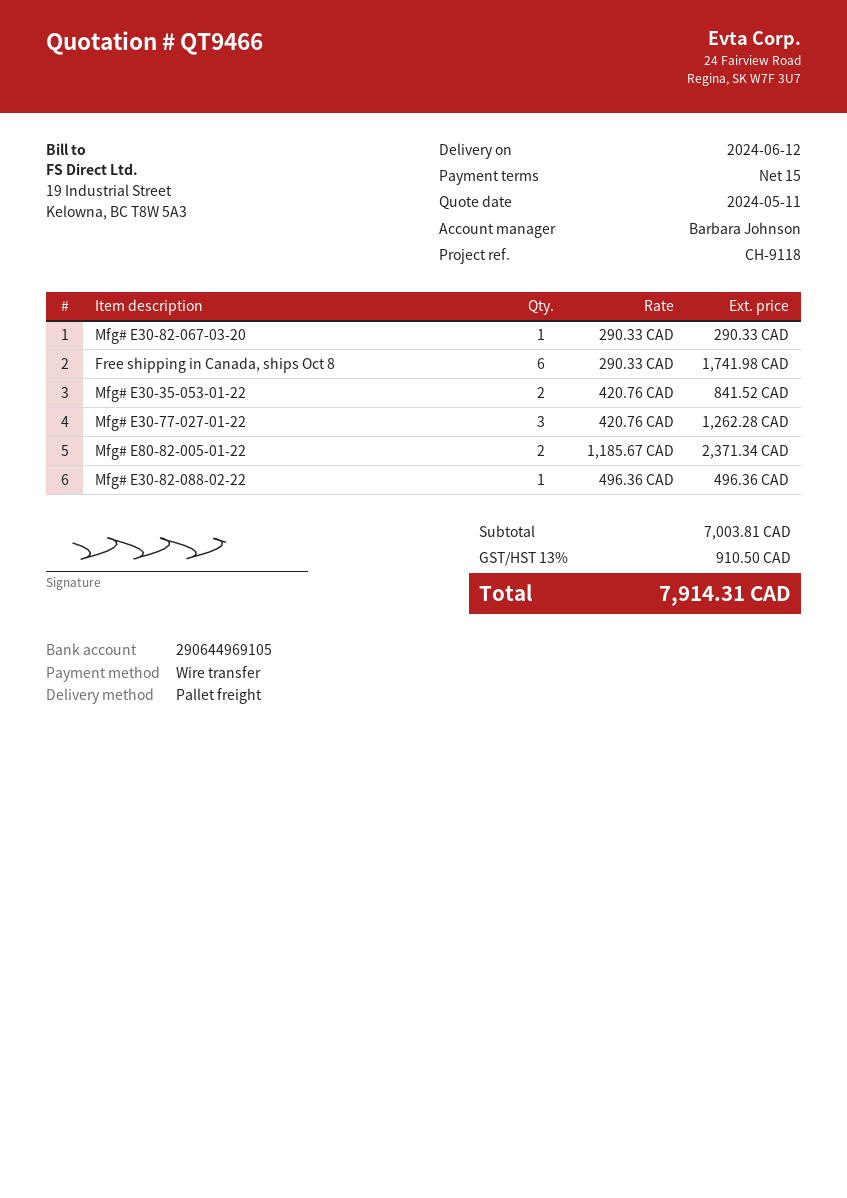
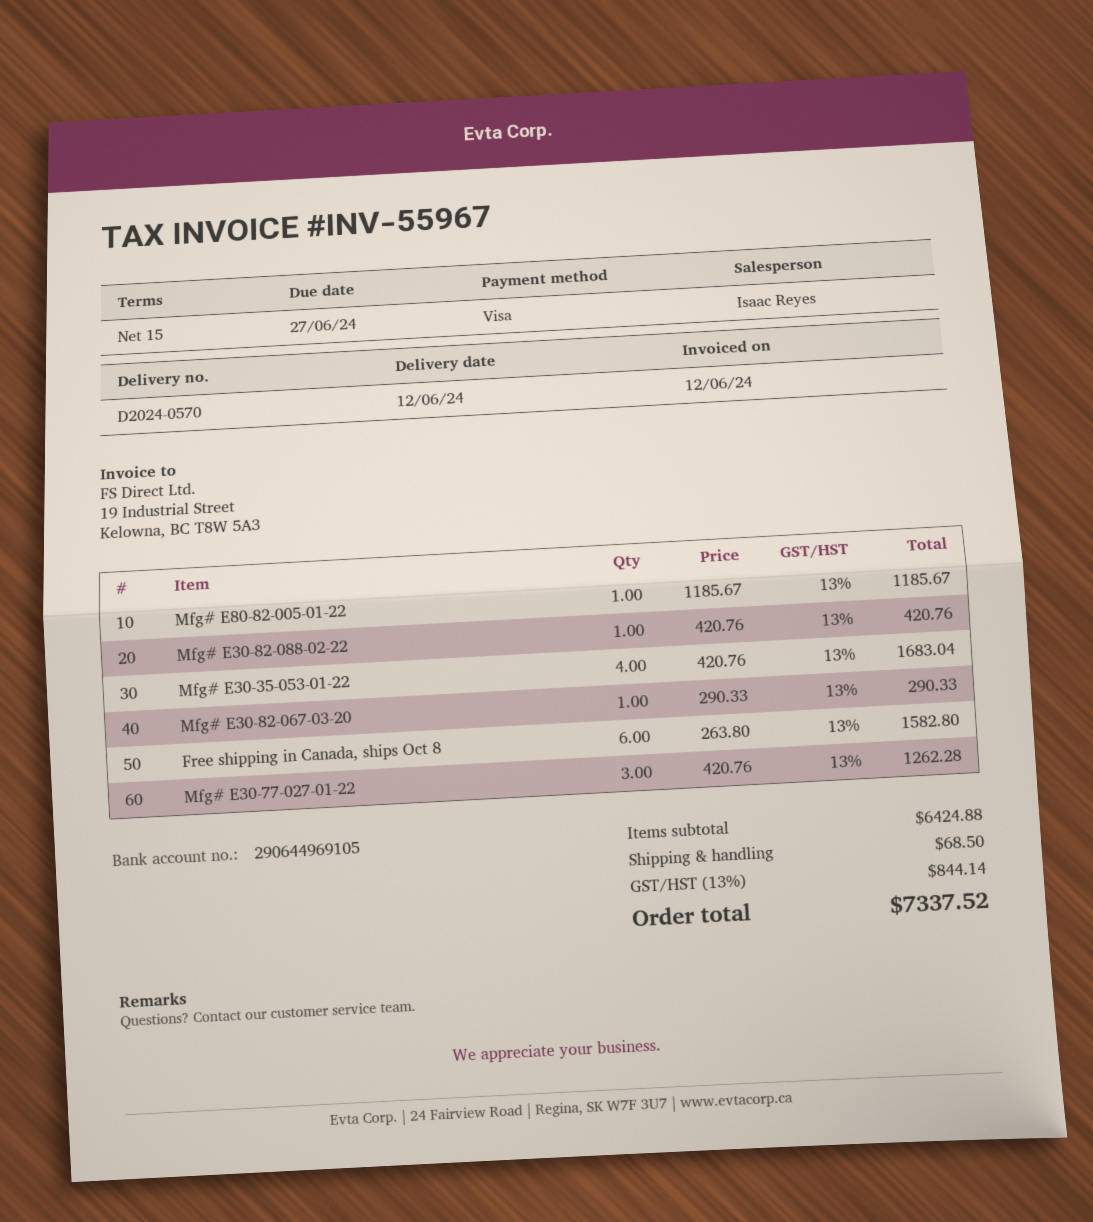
sales rep: Barbara Johnson -> Isaac Reyes
payment method: bank transfer -> Visa
Free shipping in Canada, ships Oct 8: 6 x 290.33 = 1741.98 -> 6 x 263.80 = 1582.80
Mfg# E30-35-053-01-22: 2 x 420.76 = 841.52 -> 4 x 420.76 = 1683.04
Mfg# E80-82-005-01-22: 2 x 1185.67 = 2371.34 -> 1 x 1185.67 = 1185.67
Mfg# E30-82-088-02-22: 1 x 496.36 = 496.36 -> 1 x 420.76 = 420.76
subtotal: 7003.81 -> 6424.88
shipping: none -> 68.50
tax: 13% = 910.50 -> 13% = 844.14
total: 7914.31 -> 7337.52

